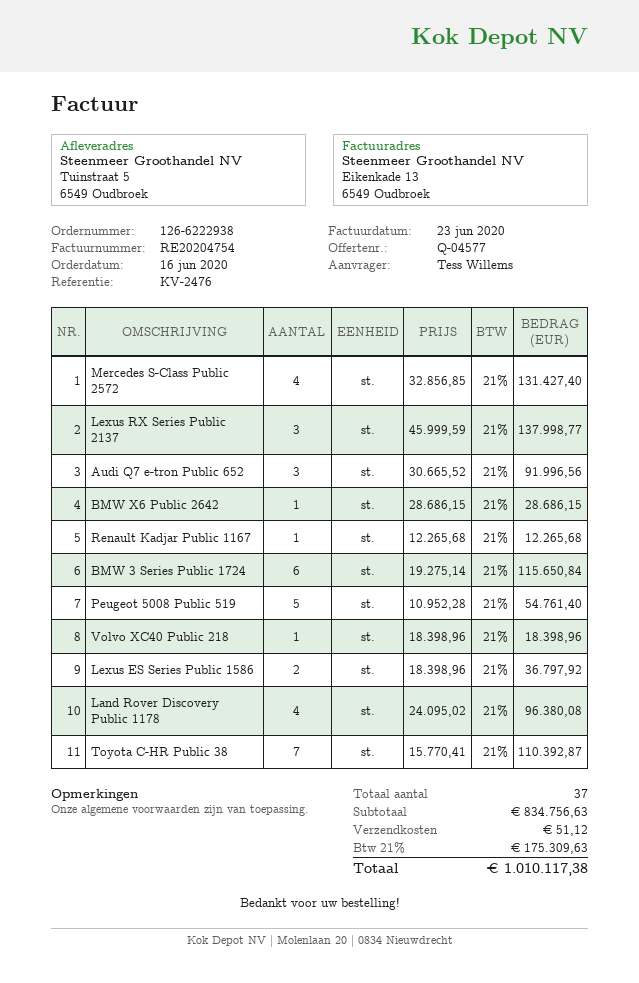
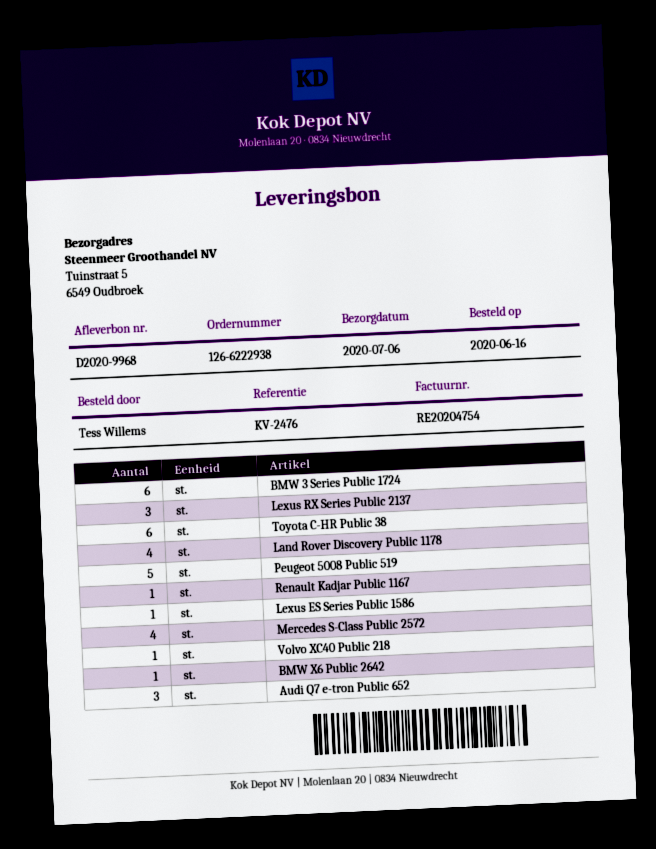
Lexus ES Series Public 1586: 2 -> 1
Toyota C-HR Public 38: 7 -> 6

